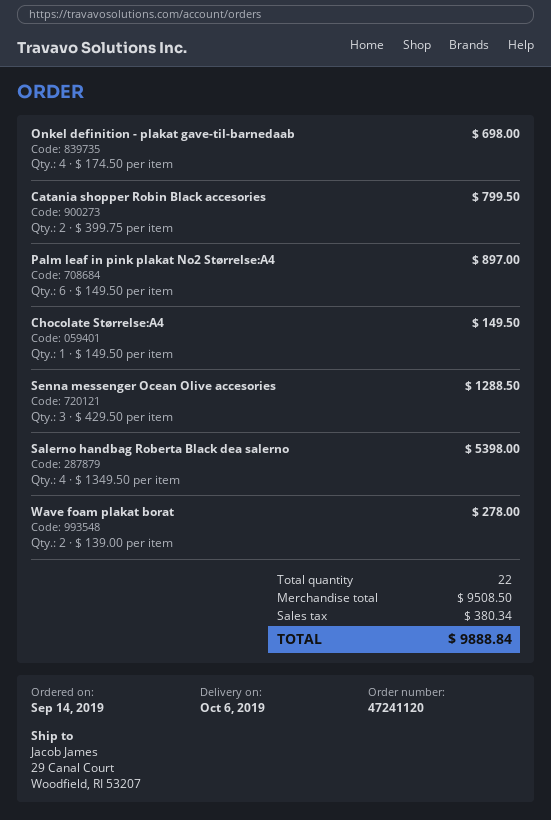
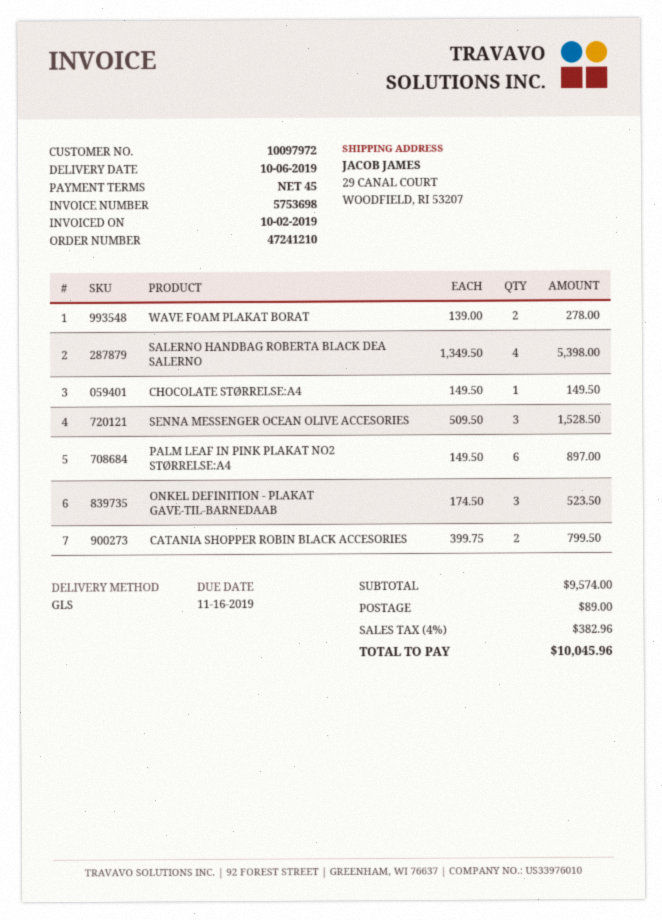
order number: 47241120 -> 47241210
Onkel definition - plakat gave-til-barnedaab: 4 x 174.50 = 698.00 -> 3 x 174.50 = 523.50
Senna messenger Ocean Olive accesories: 3 x 429.50 = 1288.50 -> 3 x 509.50 = 1528.50
subtotal: 9508.50 -> 9574.00
shipping: none -> 89.00
tax: 380.34 -> 382.96
total: 9888.84 -> 10045.96

